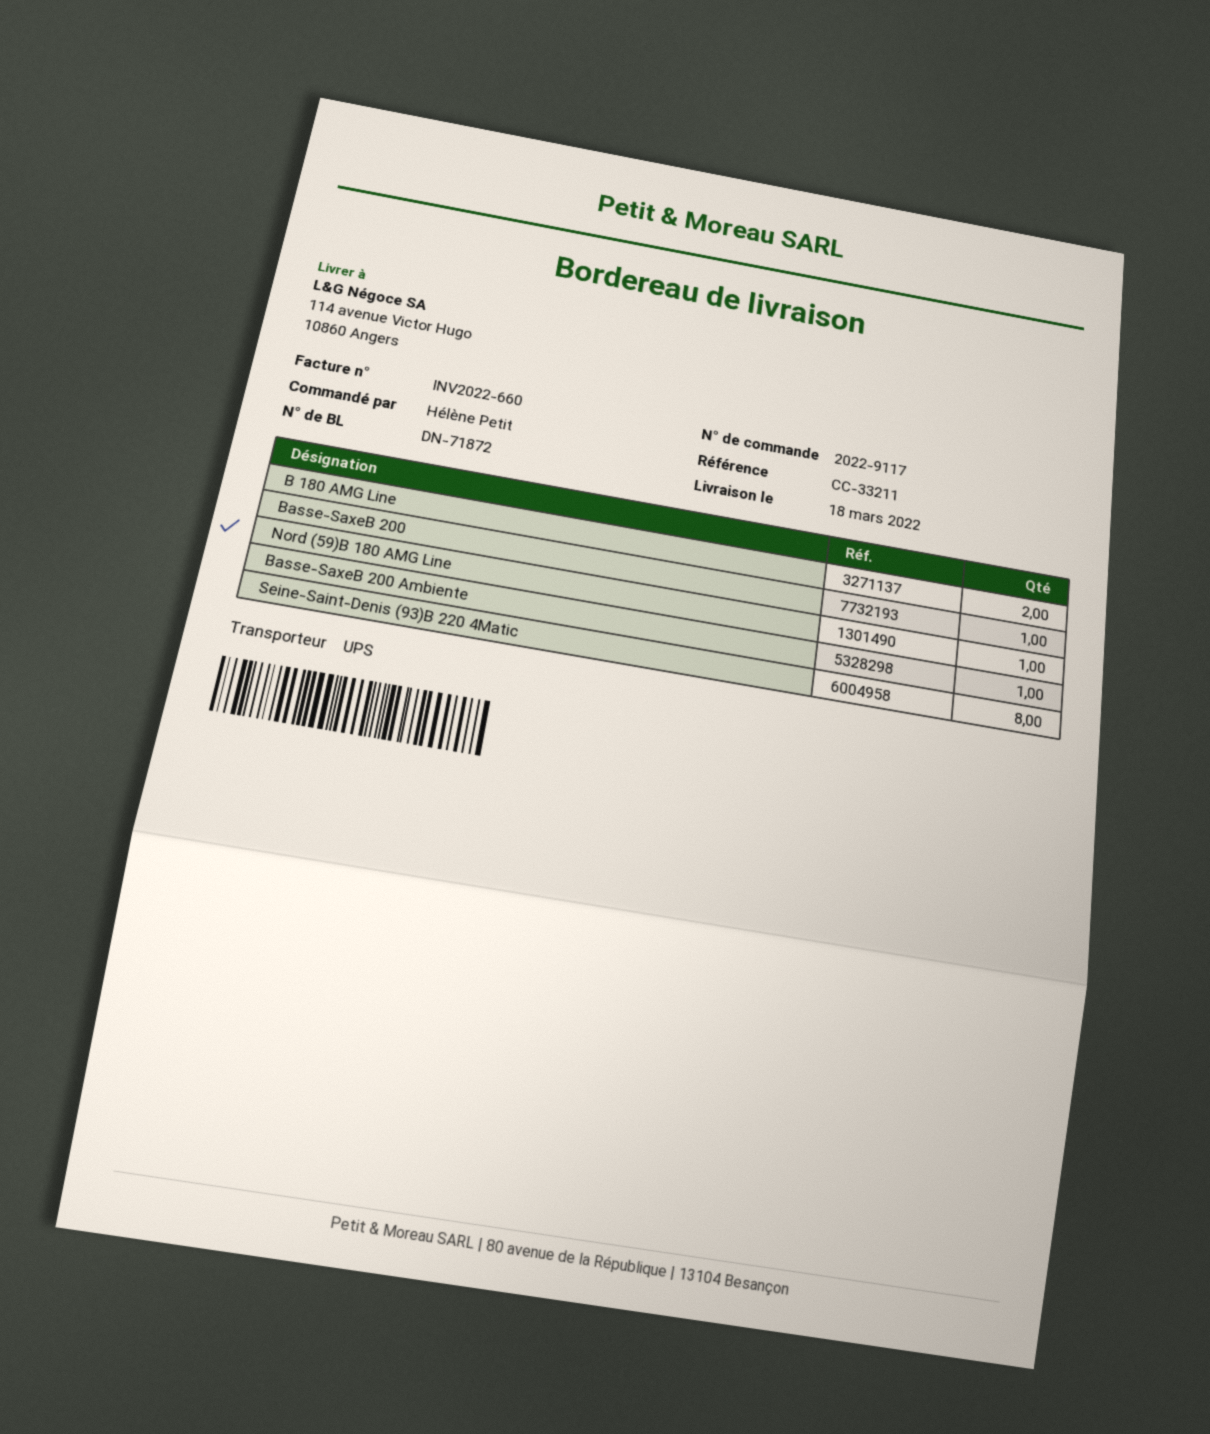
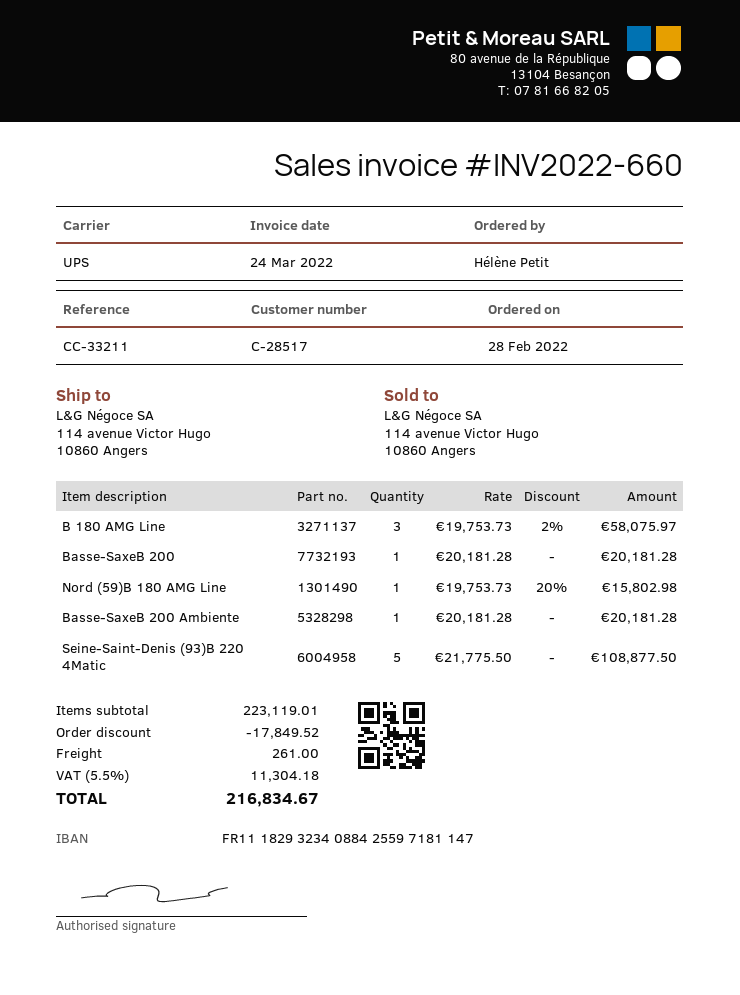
B 180 AMG Line: 2 -> 3
Seine-Saint-Denis (93)B 220 4Matic: 8 -> 5

